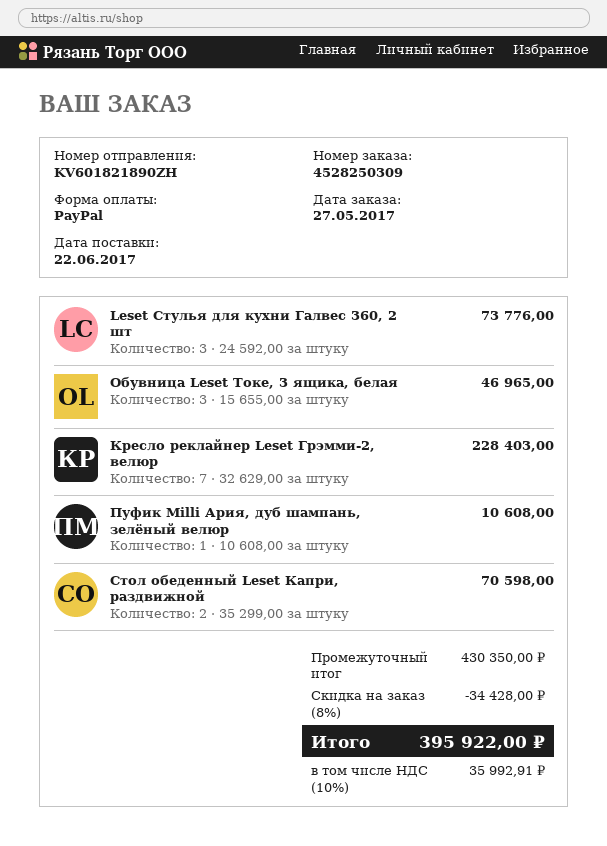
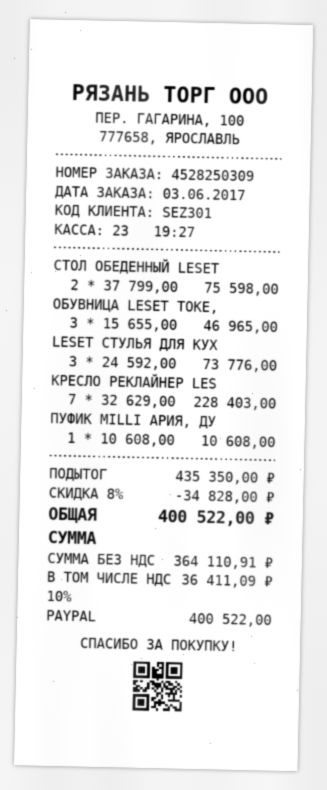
order date: 2017-05-27 -> 2017-06-03
Стол обеденный Leset Капри, раздвижной: 2 x 35299.00 = 70598.00 -> 2 x 37799.00 = 75598.00
subtotal: 430350.00 -> 435350.00
discount: 8% = 34428.00 -> 8% = 34828.00
tax: 10% = 35992.91 -> 10% = 36411.09
total: 395922.00 -> 400522.00

